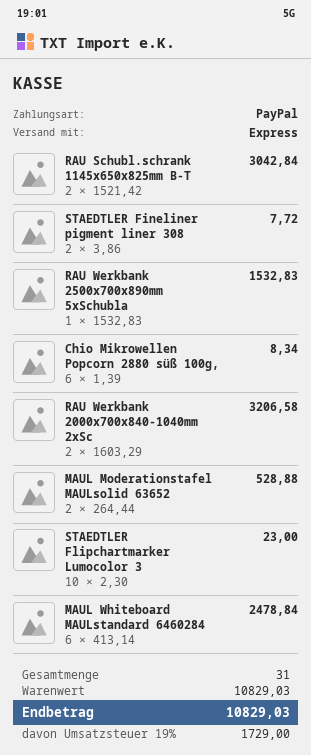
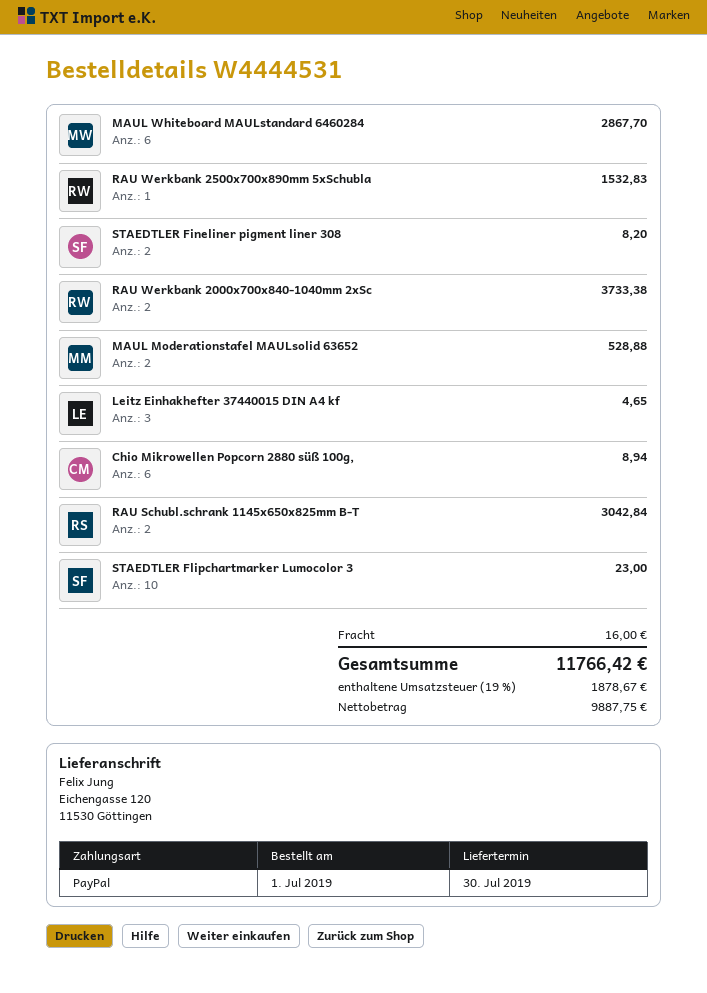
STAEDTLER Fineliner pigment liner 308: 2 for 7.72 -> 2 for 8.20
Chio Mikrowellen Popcorn 2880 süß 100g,: 6 for 8.34 -> 6 for 8.94
RAU Werkbank 2000x700x840-1040mm 2xSc: 2 for 3206.58 -> 2 for 3733.38
MAUL Whiteboard MAULstandard 6460284: 6 for 2478.84 -> 6 for 2867.70
Leitz Einhakhefter 37440015 DIN A4 kf: none -> 3 for 4.65
shipping: none -> 16.00
tax: 19% = 1729.00 -> 19% = 1878.67
total: 10829.03 -> 11766.42

